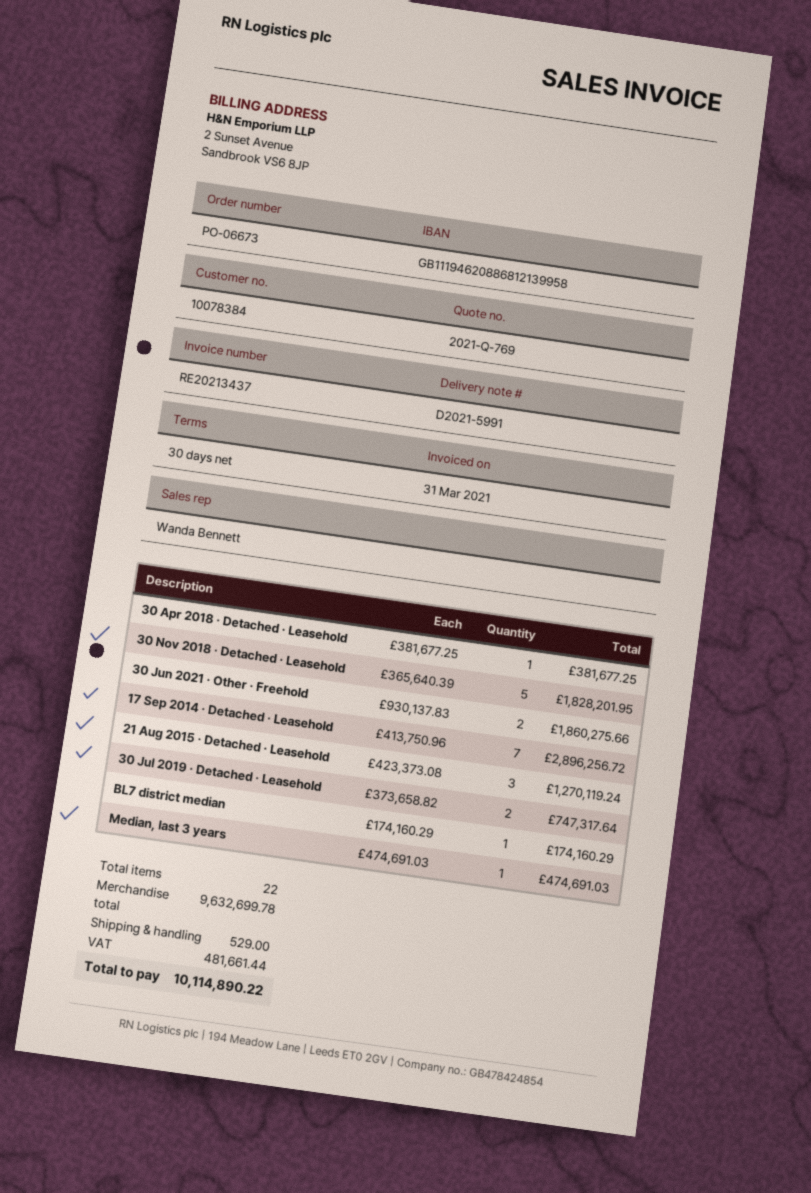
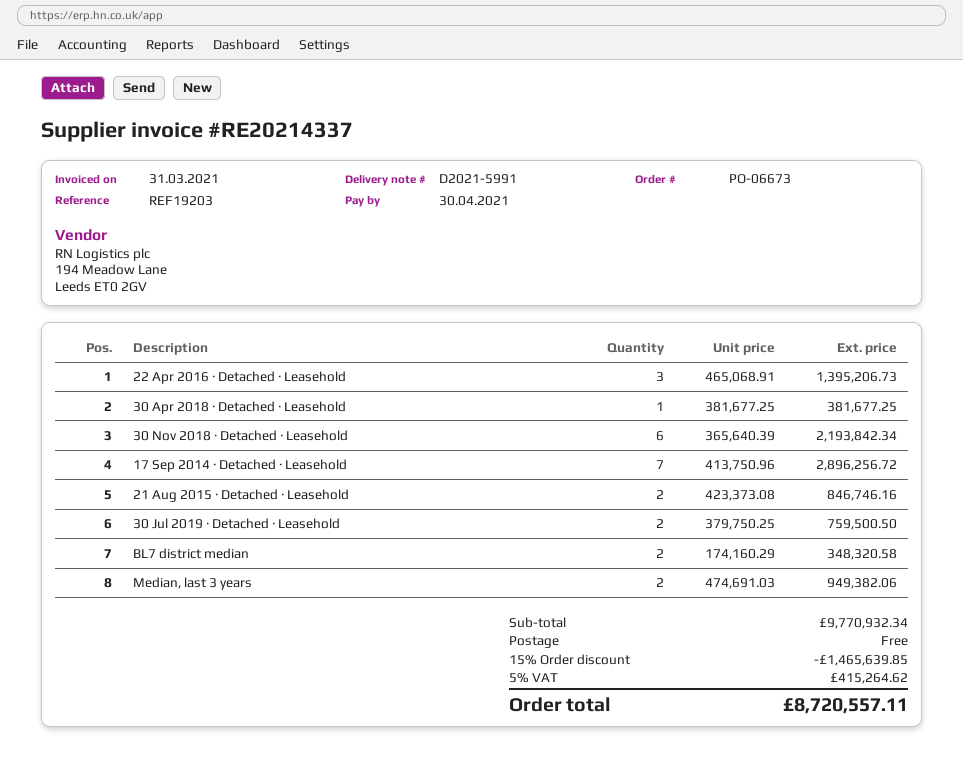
invoice number: RE20213437 -> RE20214337
30 Nov 2018 · Detached · Leasehold: 5 x 365640.39 = 1828201.95 -> 6 x 365640.39 = 2193842.34
30 Jun 2021 · Other · Freehold: 2 x 930137.83 = 1860275.66 -> none
21 Aug 2015 · Detached · Leasehold: 3 x 423373.08 = 1270119.24 -> 2 x 423373.08 = 846746.16
30 Jul 2019 · Detached · Leasehold: 2 x 373658.82 = 747317.64 -> 2 x 379750.25 = 759500.50
BL7 district median: 1 x 174160.29 = 174160.29 -> 2 x 174160.29 = 348320.58
Median, last 3 years: 1 x 474691.03 = 474691.03 -> 2 x 474691.03 = 949382.06
22 Apr 2016 · Detached · Leasehold: none -> 3 x 465068.91 = 1395206.73
subtotal: 9632699.78 -> 9770932.34
discount: none -> 15% = 1465639.85
shipping: 529.00 -> 0.00
tax: 481661.44 -> 415264.62
total: 10114890.22 -> 8720557.11

